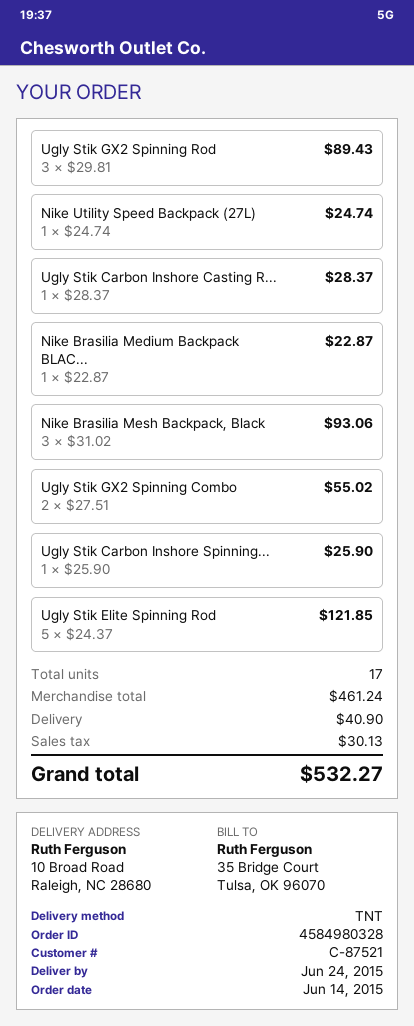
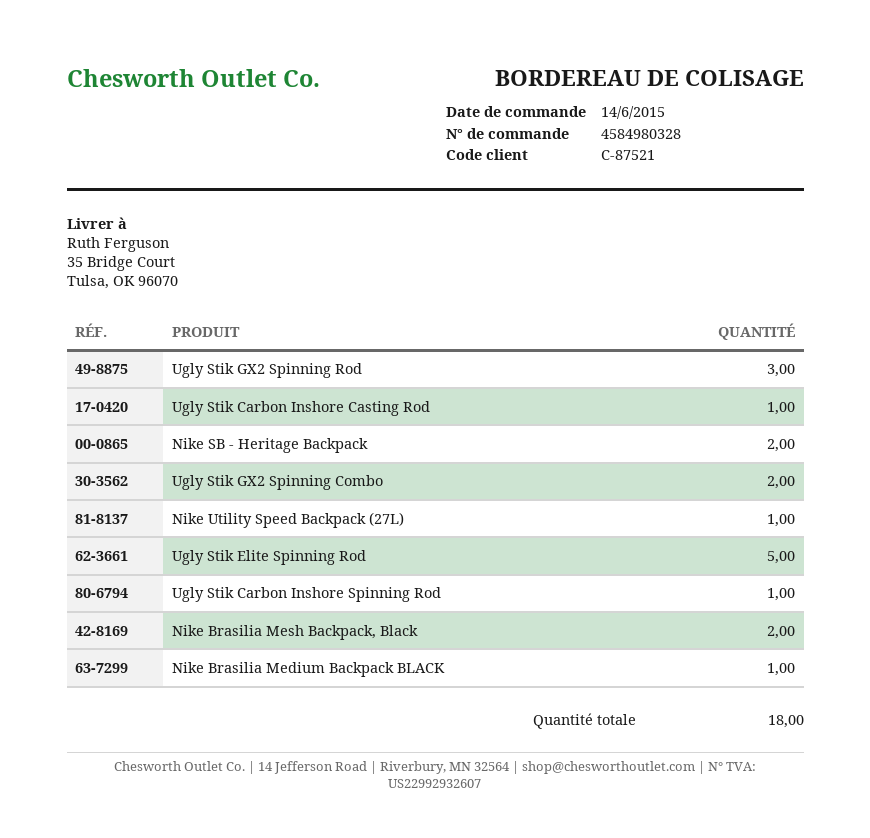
ship to: 10 Broad Road, Raleigh, NC 28680 -> 35 Bridge Court, Tulsa, OK 96070
Nike Brasilia Mesh Backpack, Black: 3 -> 2
Nike SB - Heritage Backpack: none -> 2
total quantity: 17 -> 18

